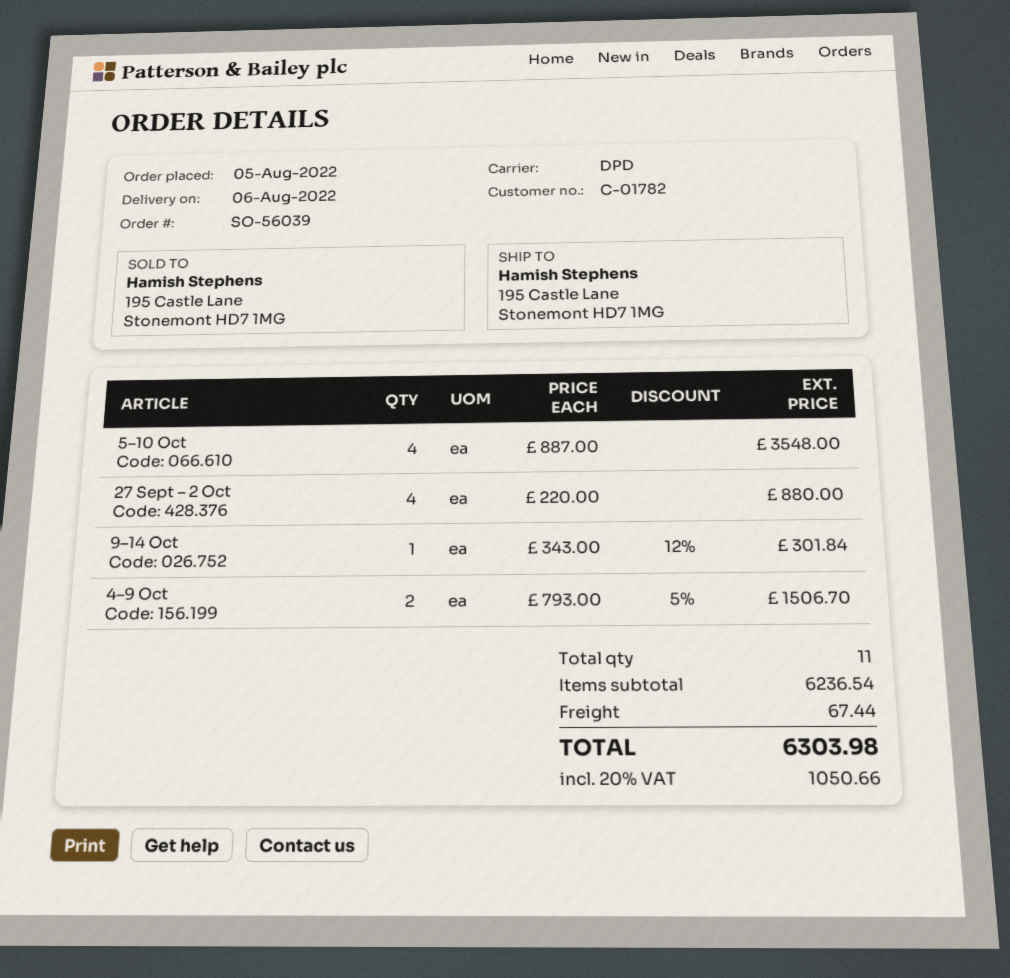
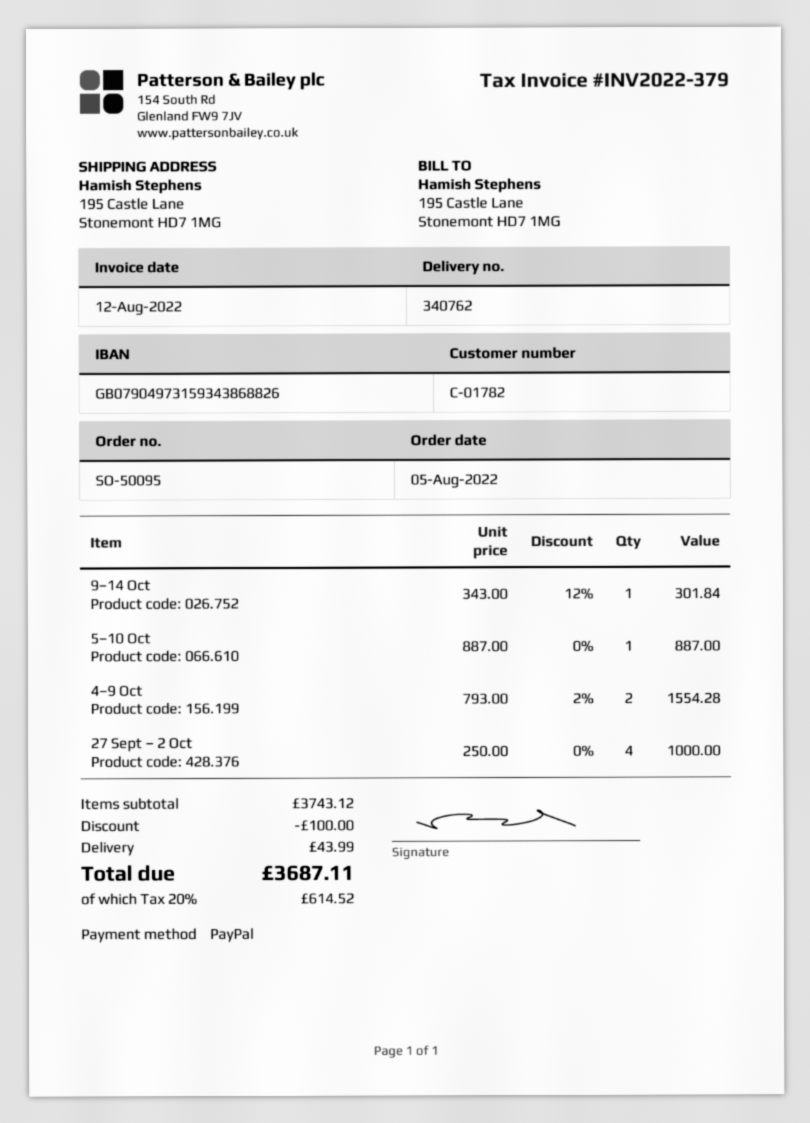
order number: SO-56039 -> SO-50095
5–10 Oct: 4 x 887.00 = 3548.00 -> 1 x 887.00 = 887.00
27 Sept – 2 Oct: 4 x 220.00 = 880.00 -> 4 x 250.00 = 1000.00
4–9 Oct: 2 x 793.00 - 5% = 1506.70 -> 2 x 793.00 - 2% = 1554.28
subtotal: 6236.54 -> 3743.12
discount: none -> 100.00
shipping: 67.44 -> 43.99
tax: 20% = 1050.66 -> 20% = 614.52
total: 6303.98 -> 3687.11

